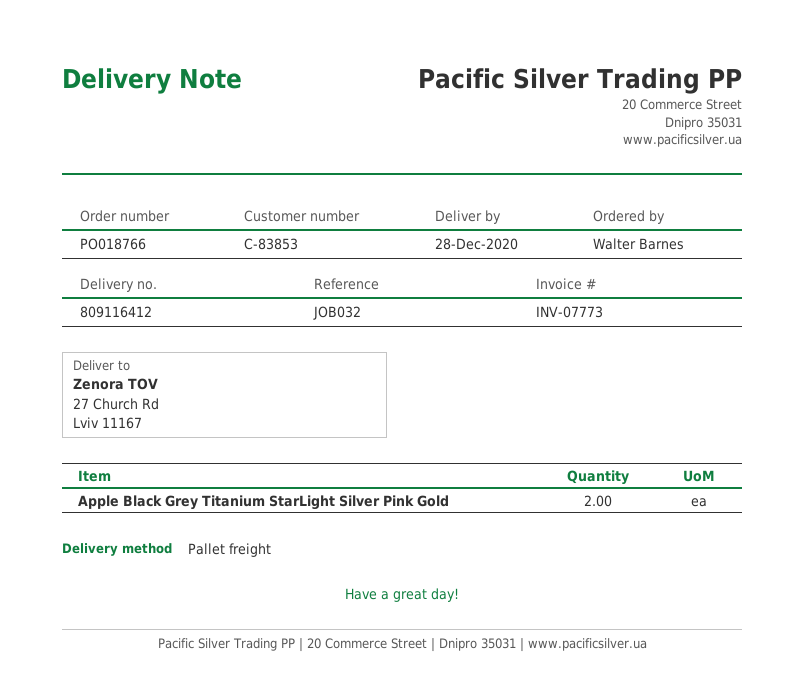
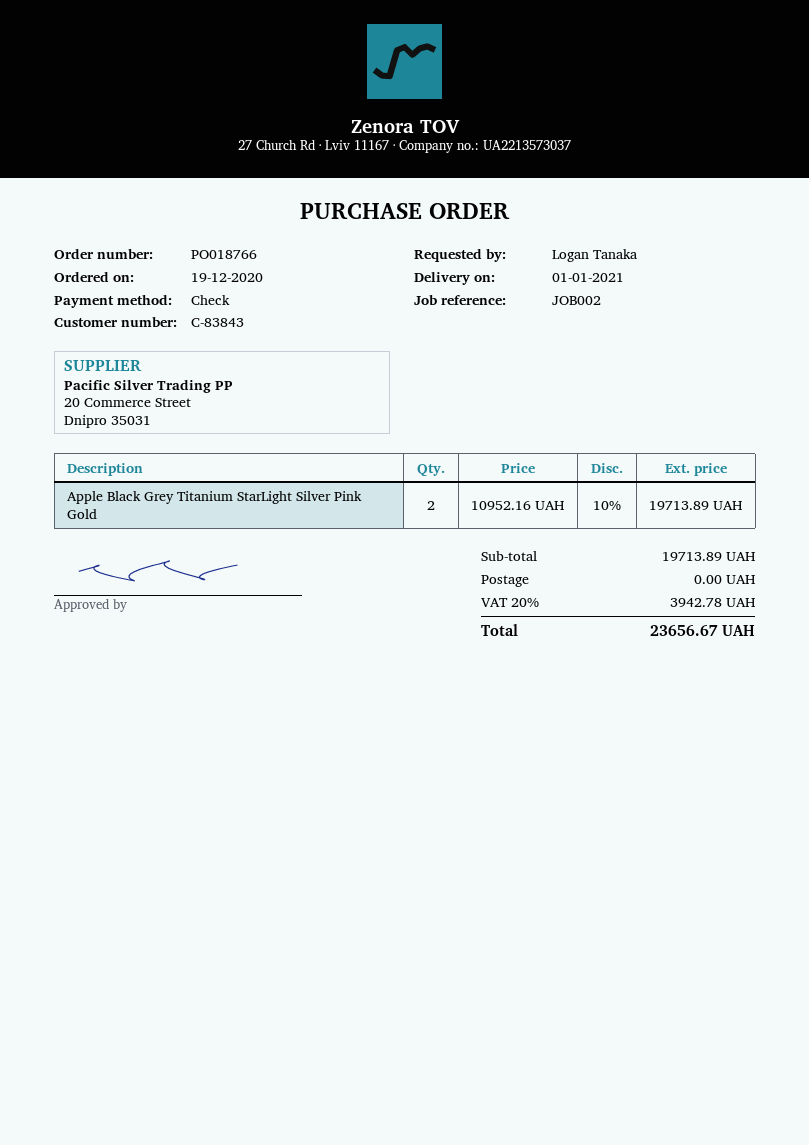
delivery date: 2020-12-28 -> 2021-01-01
customer number: C-83853 -> C-83843
reference: JOB032 -> JOB002
ordered by: Walter Barnes -> Logan Tanaka

